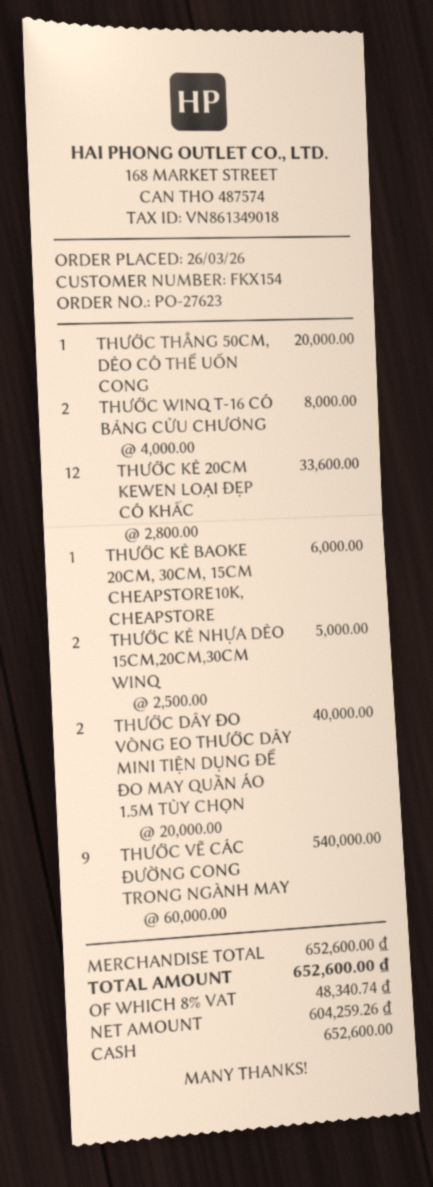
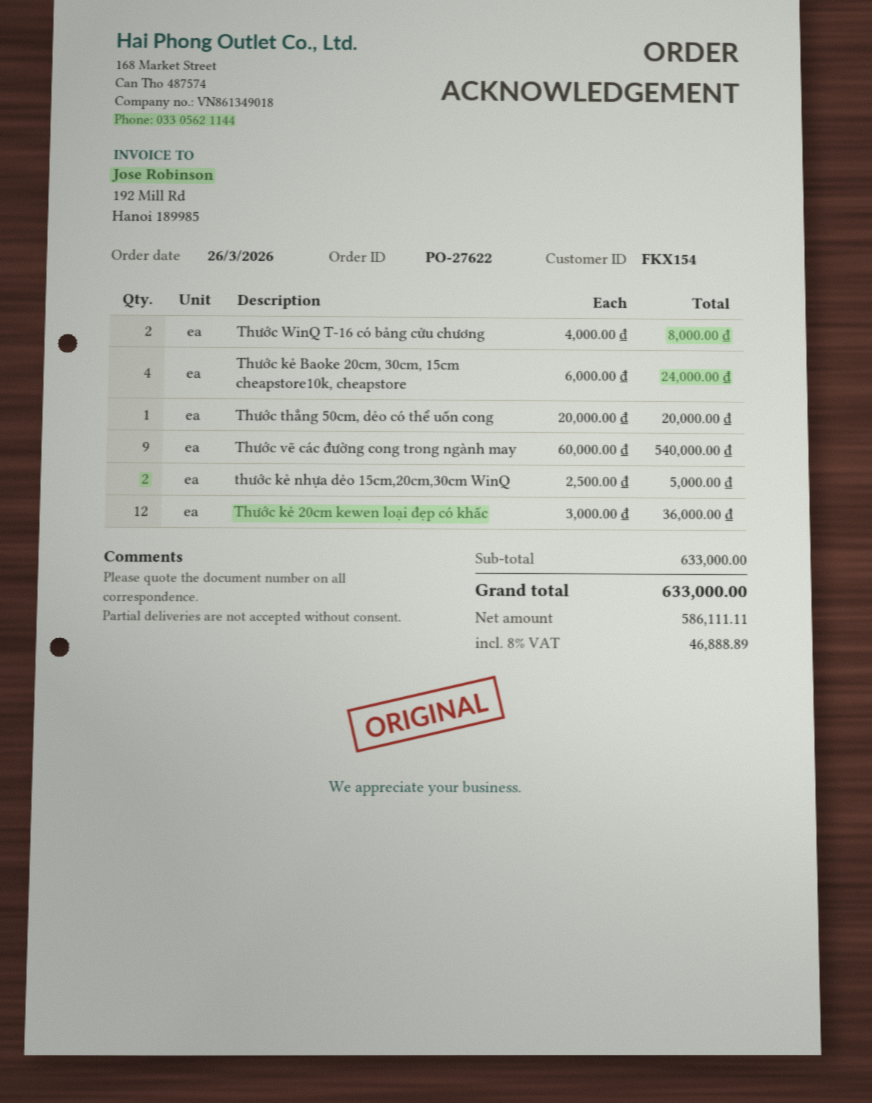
order number: PO-27623 -> PO-27622
THƯỚC KẺ 20CM KEWEN LOẠI ĐẸP CÓ KHẤC: 12 x 2800.00 = 33600.00 -> 12 x 3000.00 = 36000.00
THƯỚC KẺ BAOKE 20CM, 30CM, 15CM CHEAPSTORE10K, CHEAPSTORE: 1 x 6000.00 = 6000.00 -> 4 x 6000.00 = 24000.00
THƯỚC DÂY ĐO VÒNG EO THƯỚC DÂY MINI TIỆN DỤNG ĐỂ ĐO MAY QUẦN ÁO 1.5M TÙY CHỌN: 2 x 20000.00 = 40000.00 -> none
subtotal: 652600.00 -> 633000.00
net: 604259.26 -> 586111.11
tax: 8% = 48340.74 -> 8% = 46888.89
total: 652600.00 -> 633000.00

